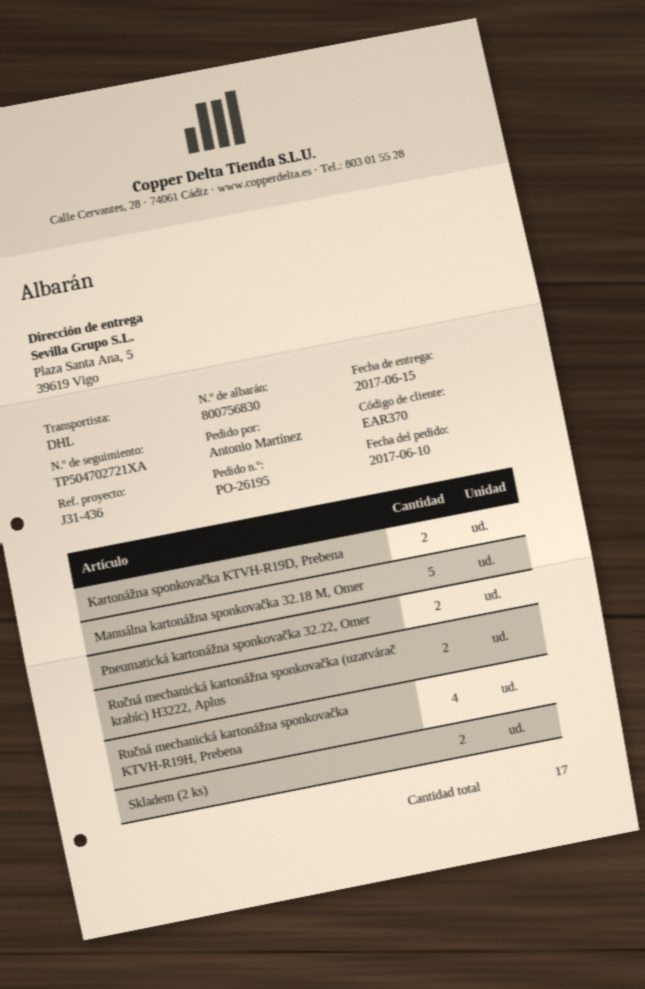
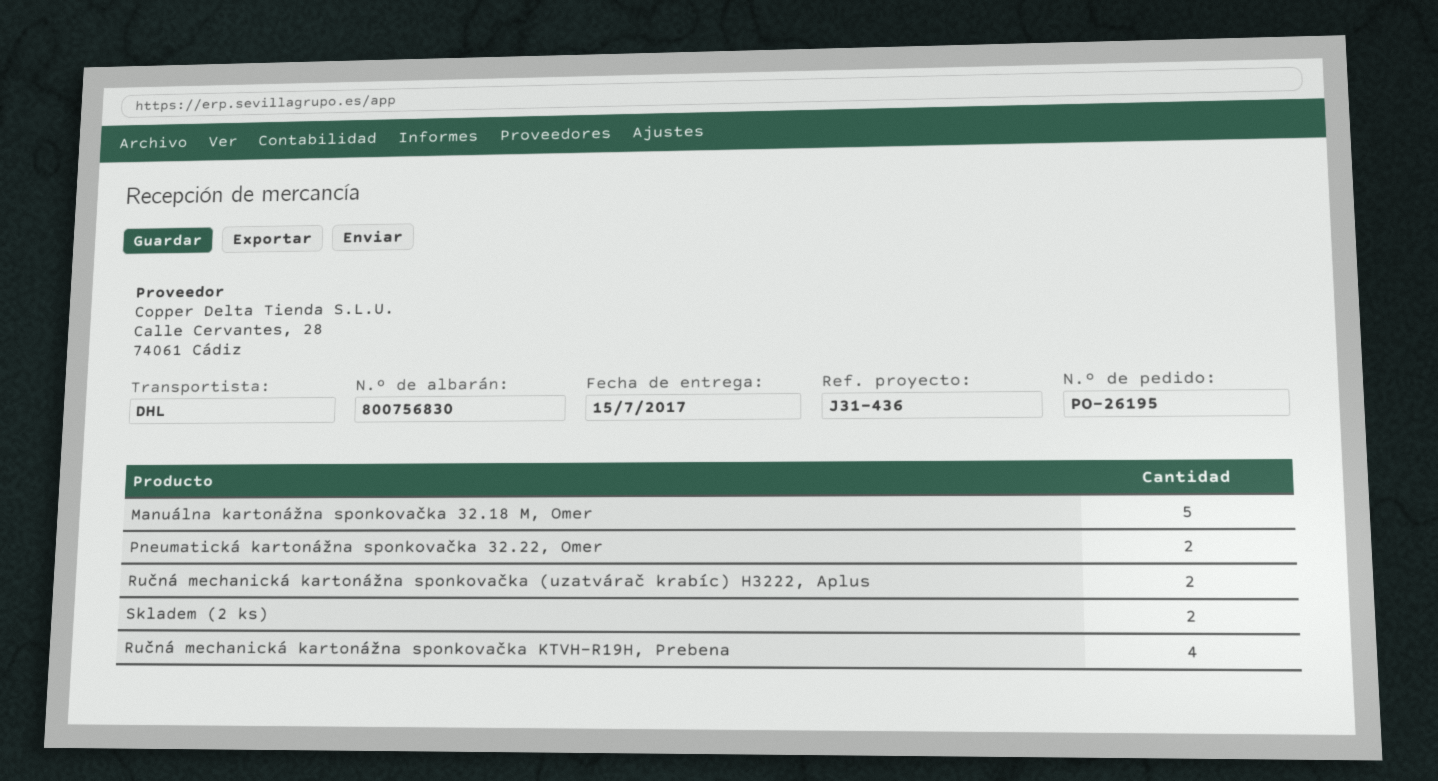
delivery date: 2017-06-15 -> 2017-07-15
Kartonážna sponkovačka KTVH-R19D, Prebena: 2 -> none

